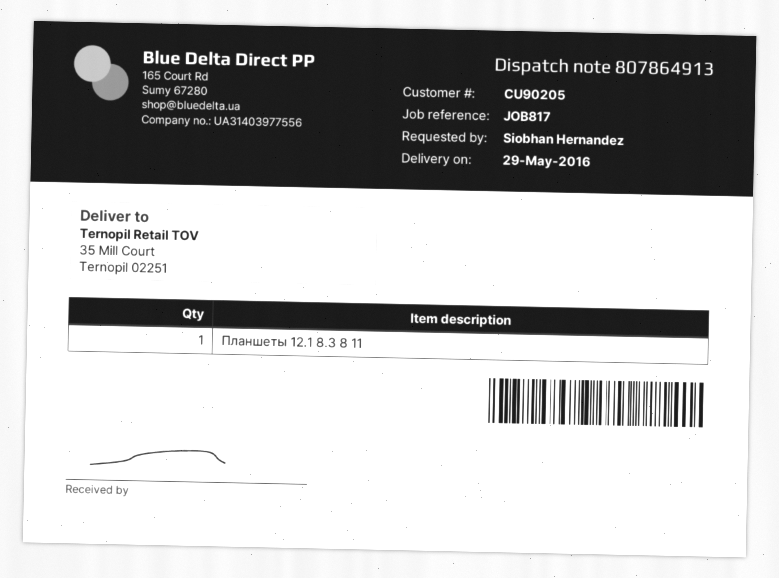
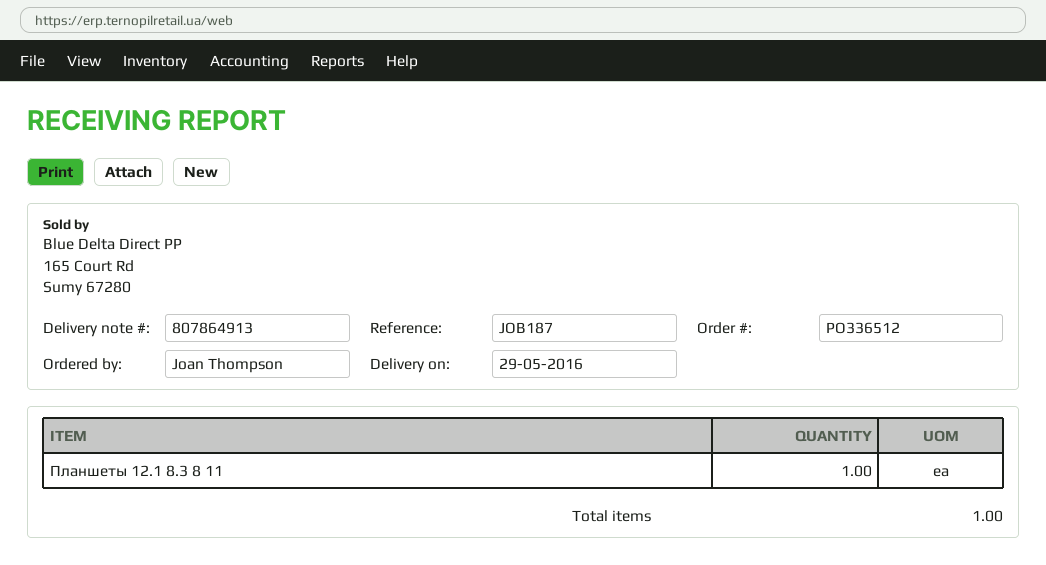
reference: JOB817 -> JOB187
ordered by: Siobhan Hernandez -> Joan Thompson

